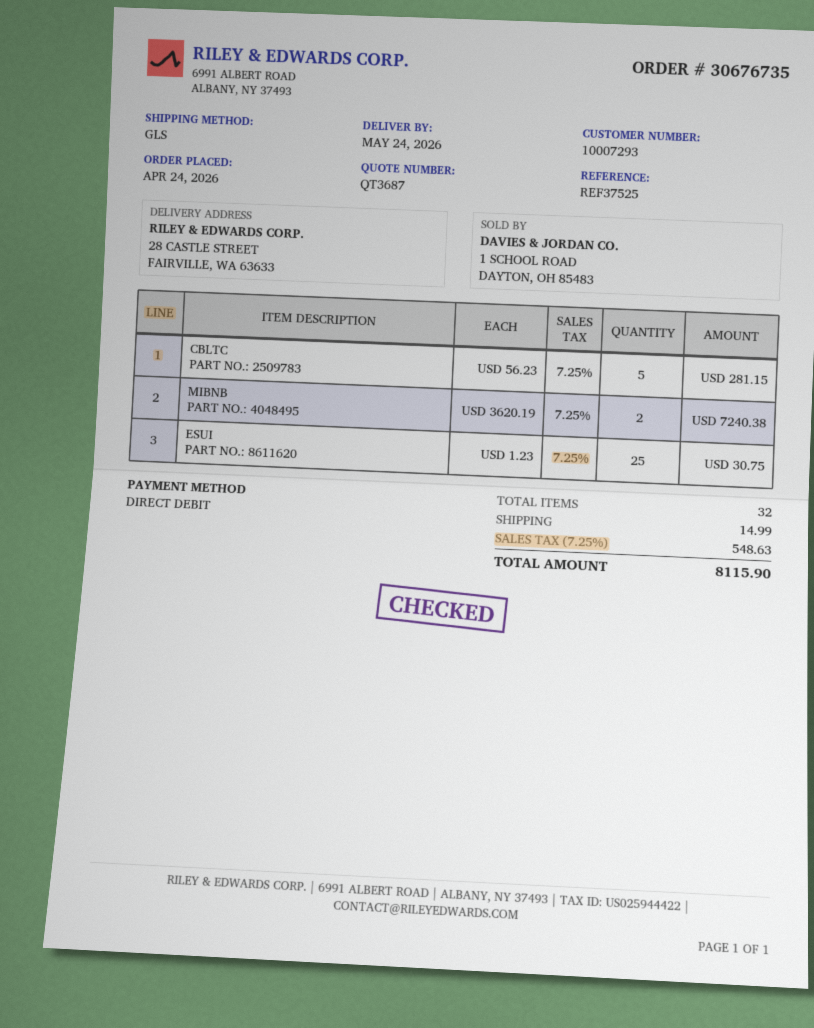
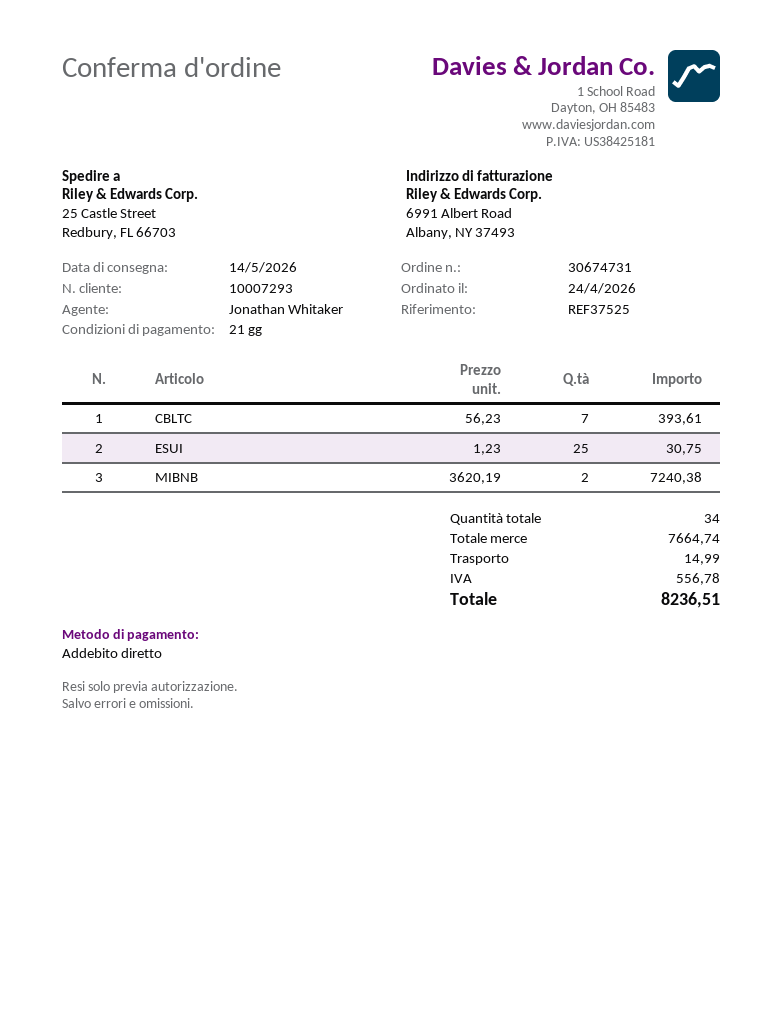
order number: 30676735 -> 30674731
delivery date: 2026-05-24 -> 2026-05-14
ship to: 28 CASTLE STREET, FAIRVILLE, WA 63633 -> 25 Castle Street, Redbury, FL 66703
CBLTC: 5 x 56.23 = 281.15 -> 7 x 56.23 = 393.61
total quantity: 32 -> 34
tax: 548.63 -> 556.78
total: 8115.90 -> 8236.51

